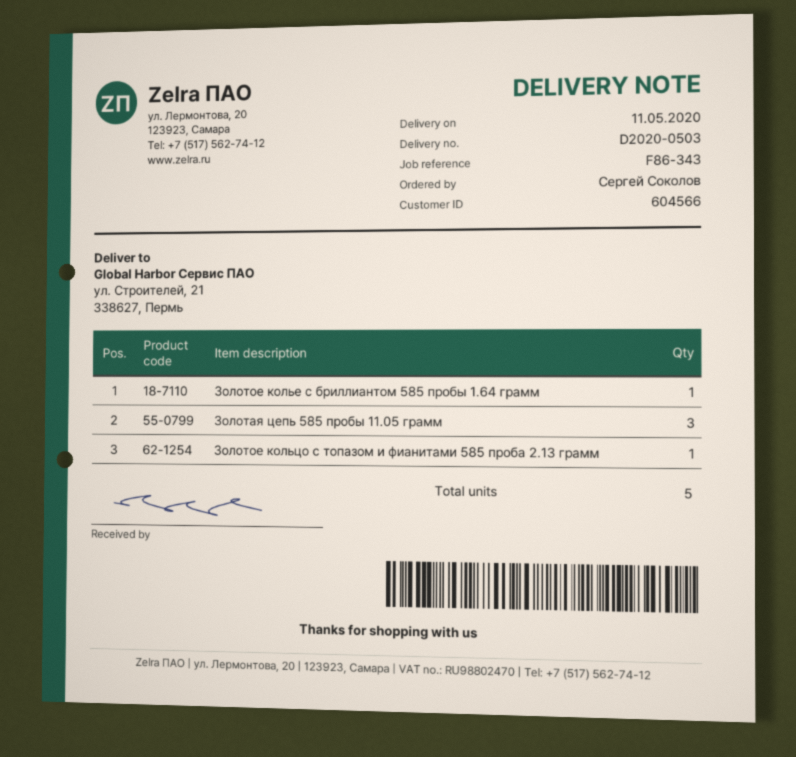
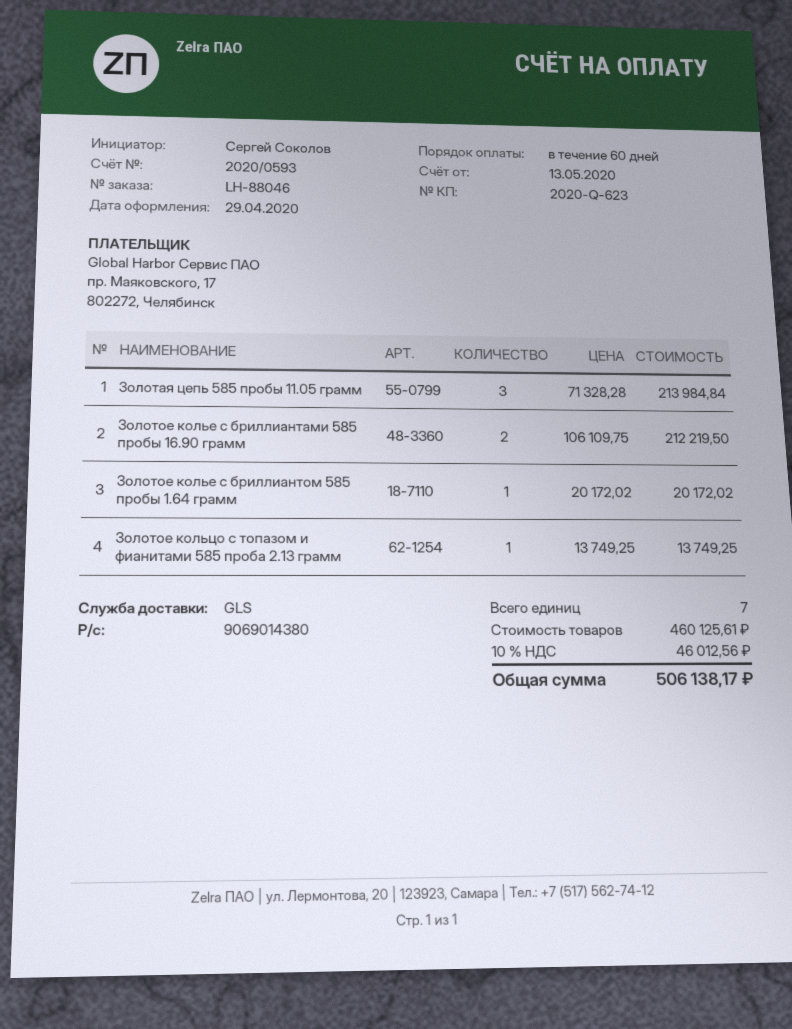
Золотое колье с бриллиантами 585 пробы 16.90 грамм: none -> 2
total quantity: 5 -> 7

